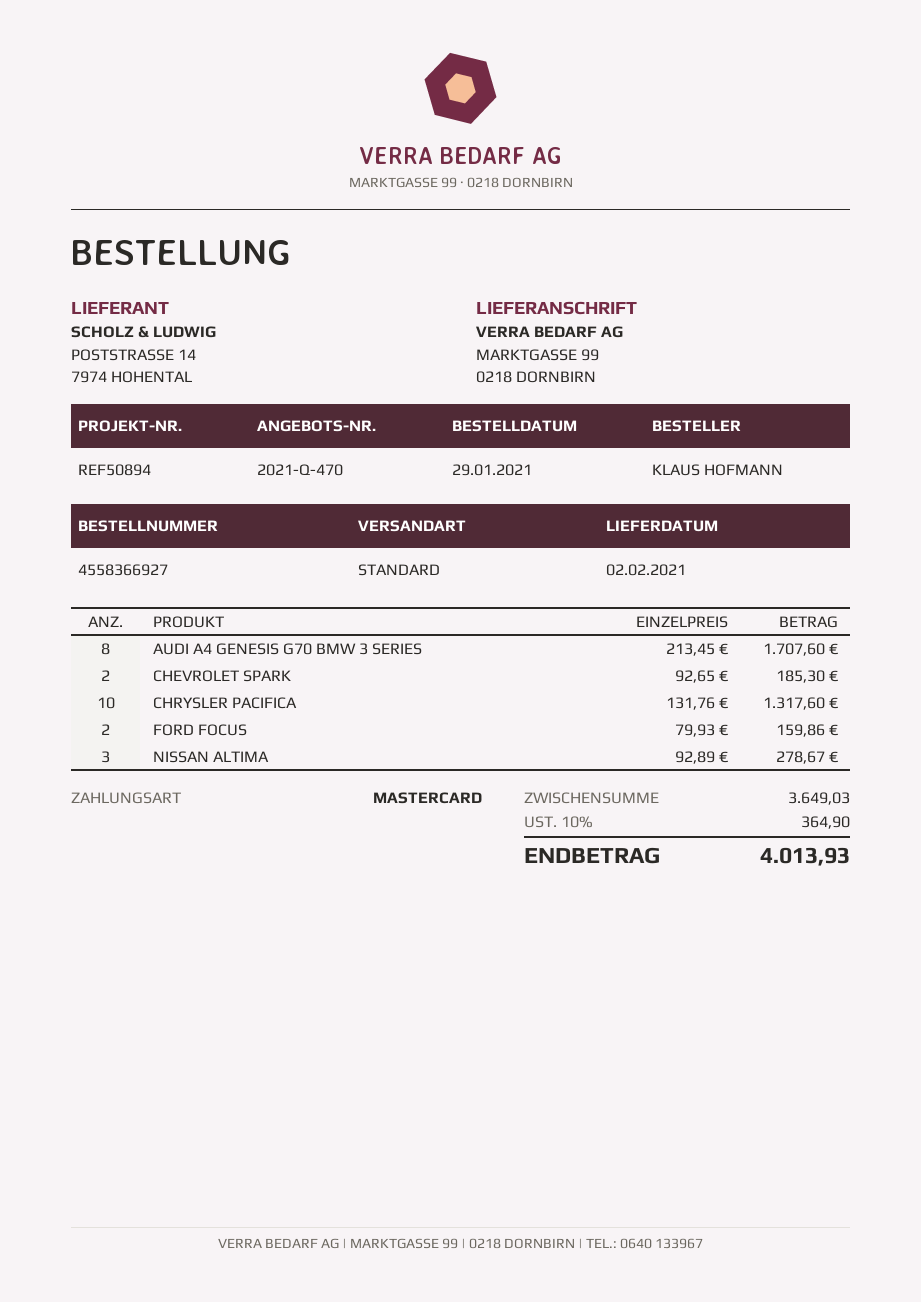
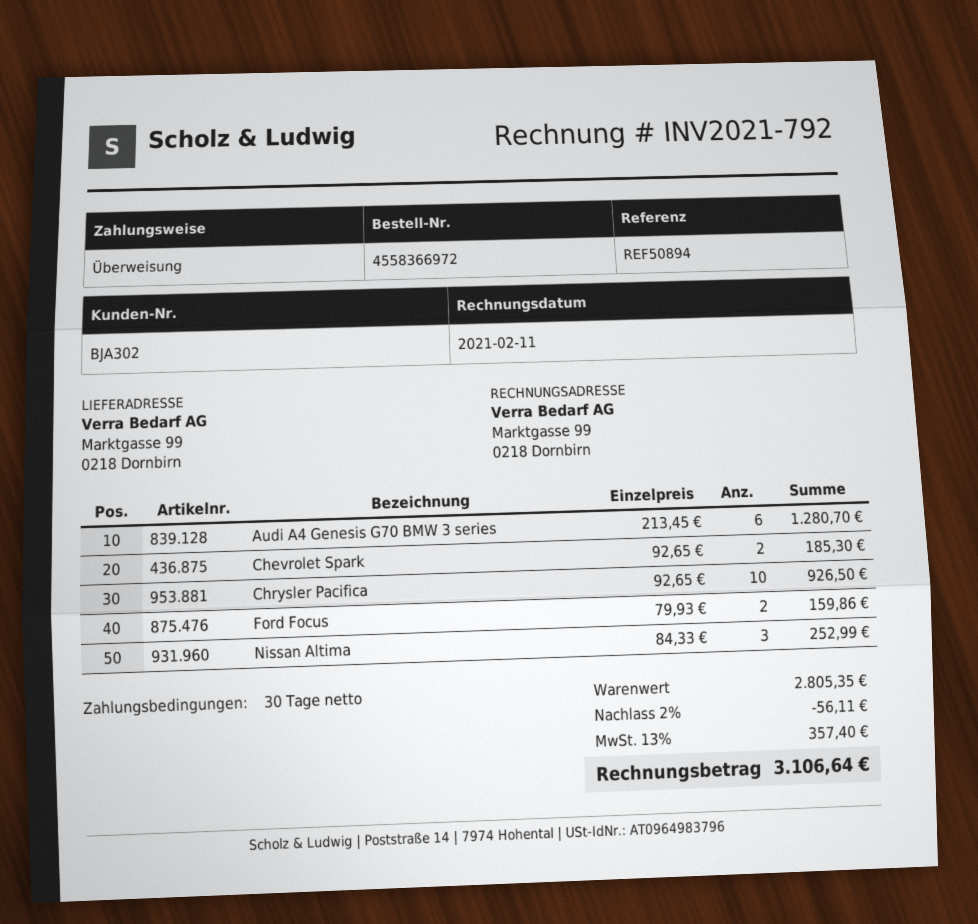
order number: 4558366927 -> 4558366972
payment method: Mastercard -> bank transfer
AUDI A4 GENESIS G70 BMW 3 SERIES: 8 x 213.45 = 1707.60 -> 6 x 213.45 = 1280.70
CHRYSLER PACIFICA: 10 x 131.76 = 1317.60 -> 10 x 92.65 = 926.50
NISSAN ALTIMA: 3 x 92.89 = 278.67 -> 3 x 84.33 = 252.99
subtotal: 3649.03 -> 2805.35
discount: none -> 2% = 56.11
tax: 10% = 364.90 -> 13% = 357.40
total: 4013.93 -> 3106.64

